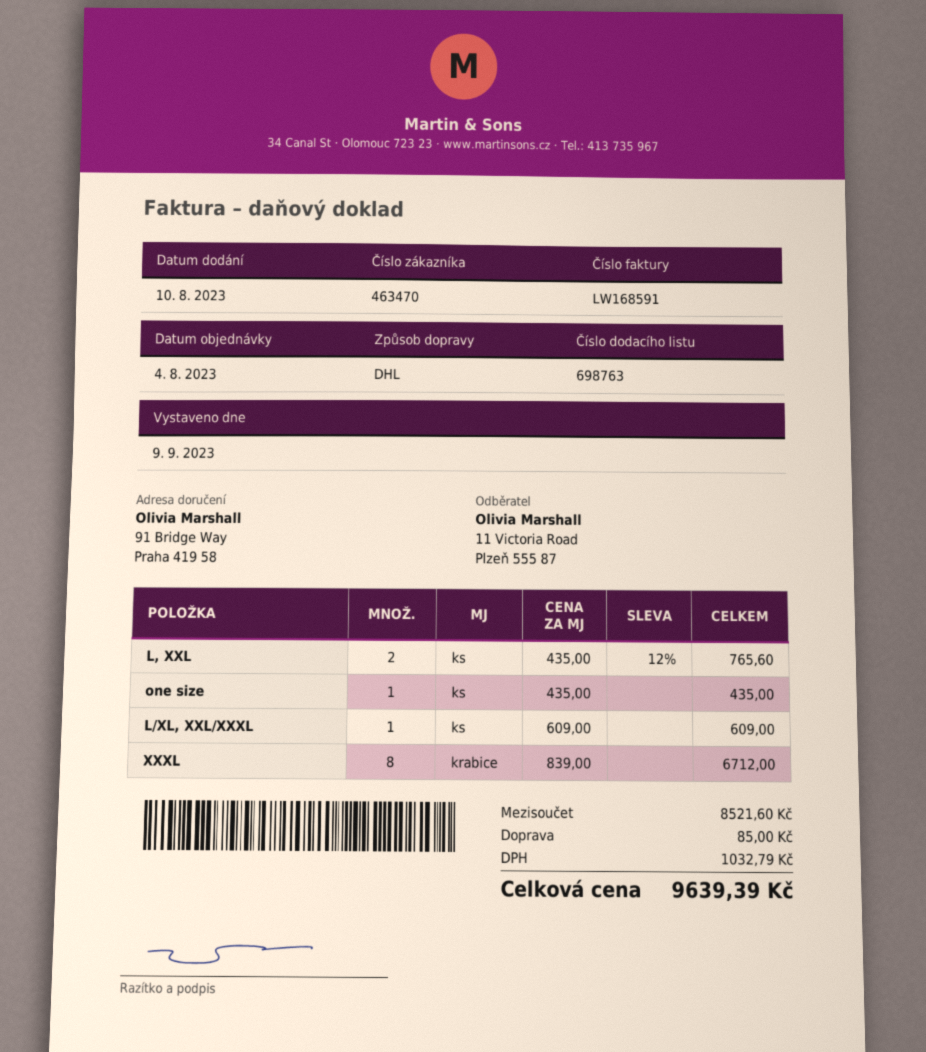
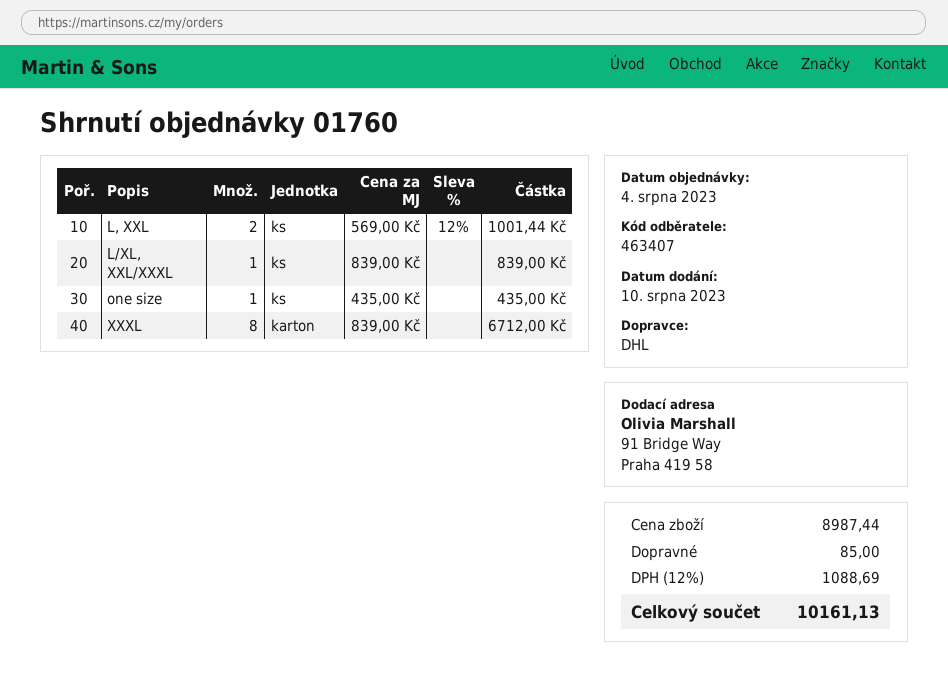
customer number: 463470 -> 463407
L, XXL: 2 x 435.00 - 12% = 765.60 -> 2 x 569.00 - 12% = 1001.44
L/XL, XXL/XXXL: 1 x 609.00 = 609.00 -> 1 x 839.00 = 839.00
subtotal: 8521.60 -> 8987.44
tax: 1032.79 -> 1088.69
total: 9639.39 -> 10161.13

